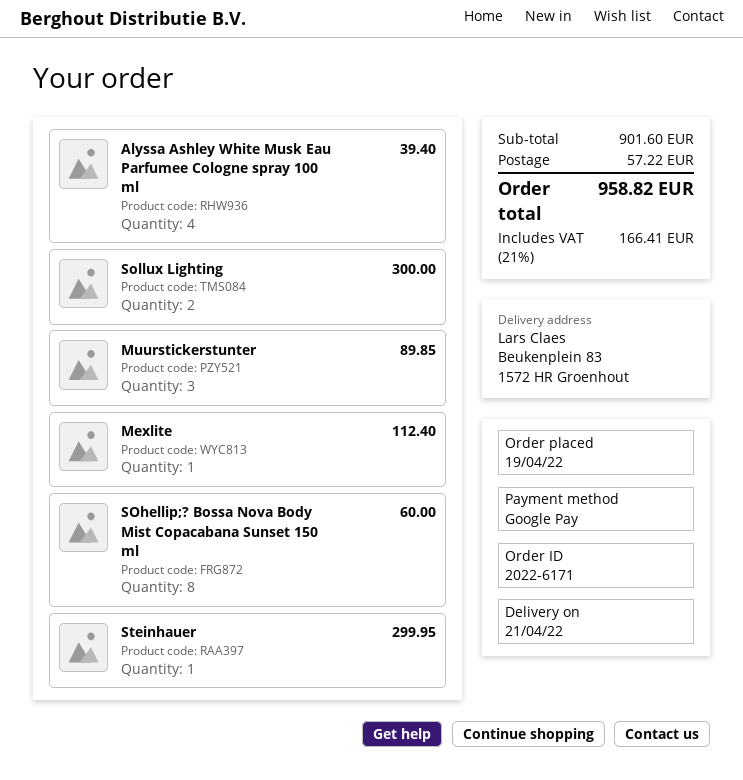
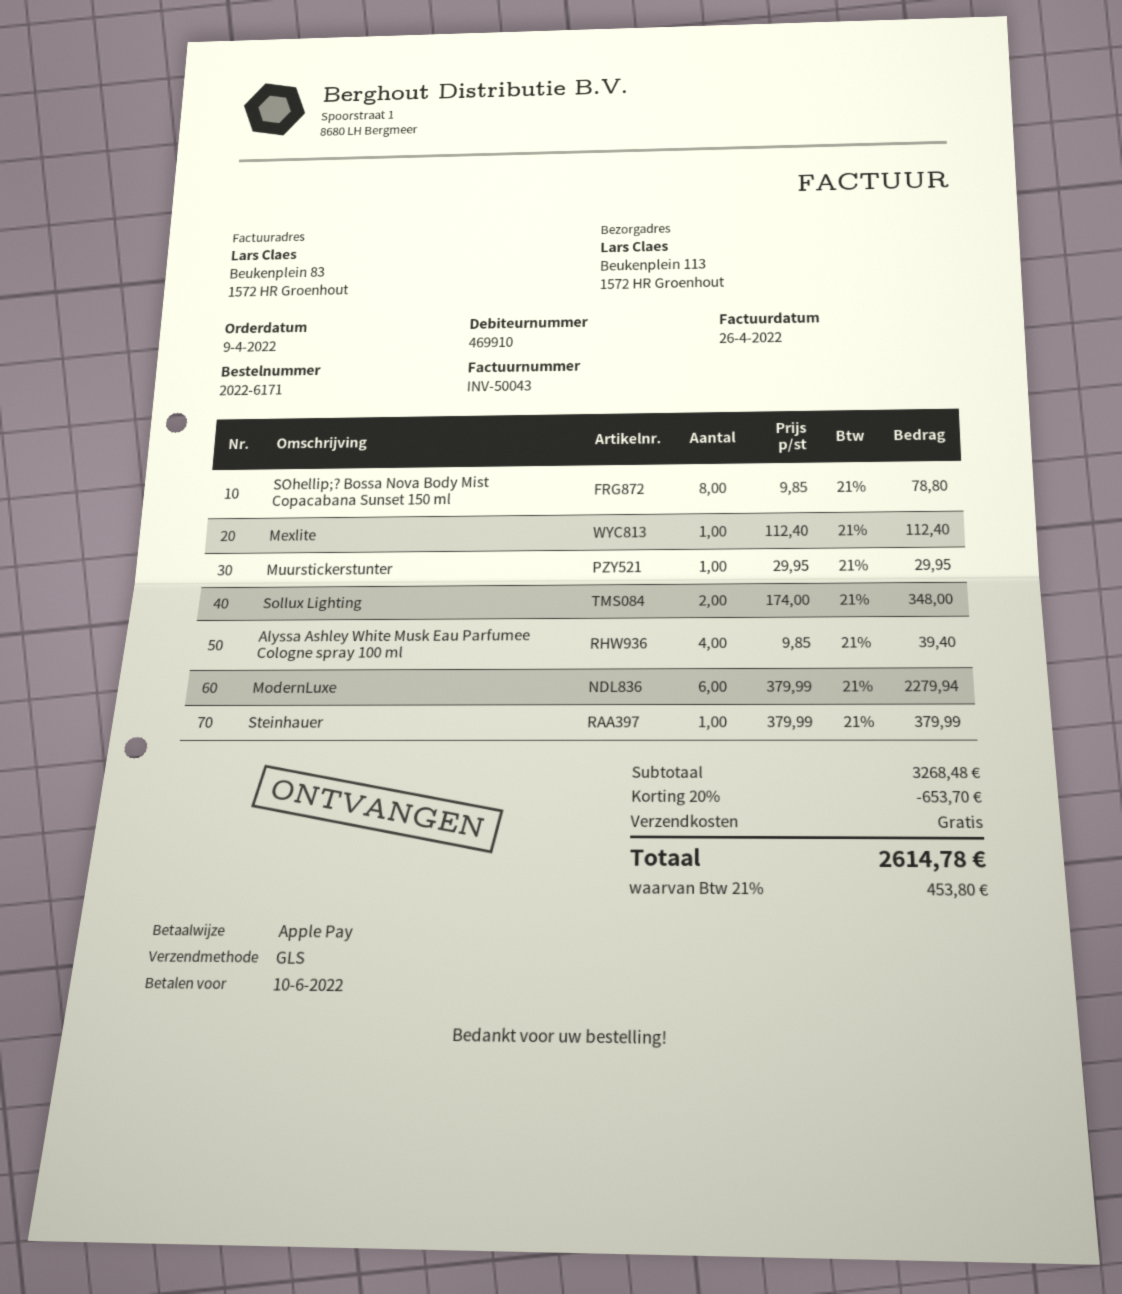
order date: 2022-04-19 -> 2022-04-09
payment method: Google Pay -> Apple Pay
ship to: Beukenplein 83, 1572 HR Groenhout -> Beukenplein 113, 1572 HR Groenhout
Sollux Lighting: 2 for 300.00 -> 2 for 348.00
Muurstickerstunter: 3 for 89.85 -> 1 for 29.95
SOhellip;? Bossa Nova Body Mist Copacabana Sunset 150 ml: 8 for 60.00 -> 8 for 78.80
Steinhauer: 1 for 299.95 -> 1 for 379.99
ModernLuxe: none -> 6 for 2279.94
subtotal: 901.60 -> 3268.48
discount: none -> 20% = 653.70
shipping: 57.22 -> 0.00
tax: 21% = 166.41 -> 21% = 453.80
total: 958.82 -> 2614.78

